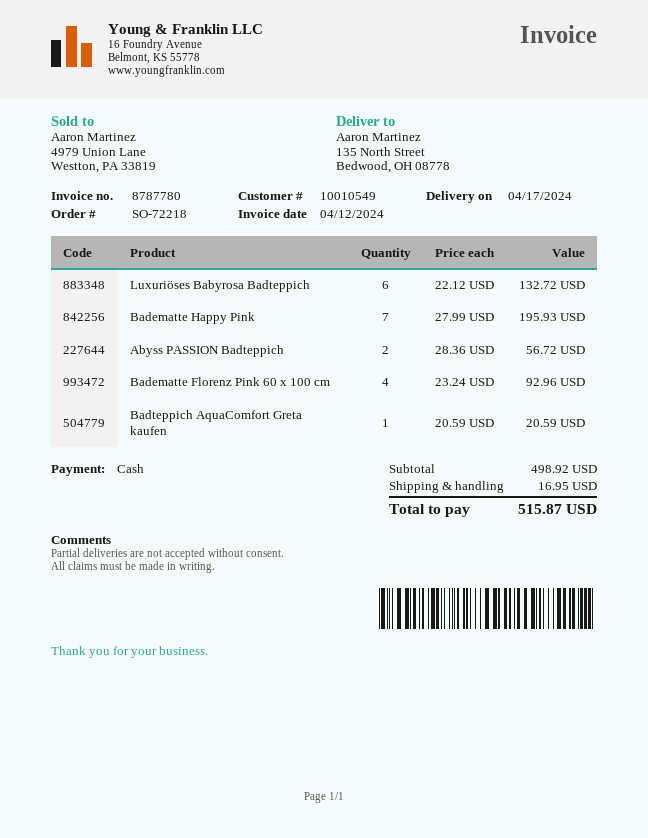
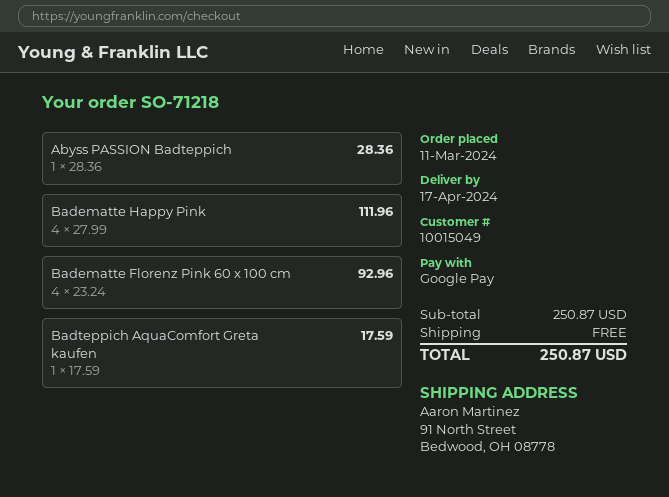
order number: SO-72218 -> SO-71218
customer number: 10010549 -> 10015049
payment method: cash -> Google Pay
ship to: 135 North Street, Bedwood, OH 08778 -> 91 North Street, Bedwood, OH 08778
Luxuriöses Babyrosa Badteppich: 6 x 22.12 = 132.72 -> none
Badematte Happy Pink: 7 x 27.99 = 195.93 -> 4 x 27.99 = 111.96
Abyss PASSION Badteppich: 2 x 28.36 = 56.72 -> 1 x 28.36 = 28.36
Badteppich AquaComfort Greta kaufen: 1 x 20.59 = 20.59 -> 1 x 17.59 = 17.59
subtotal: 498.92 -> 250.87
shipping: 16.95 -> 0.00
total: 515.87 -> 250.87

